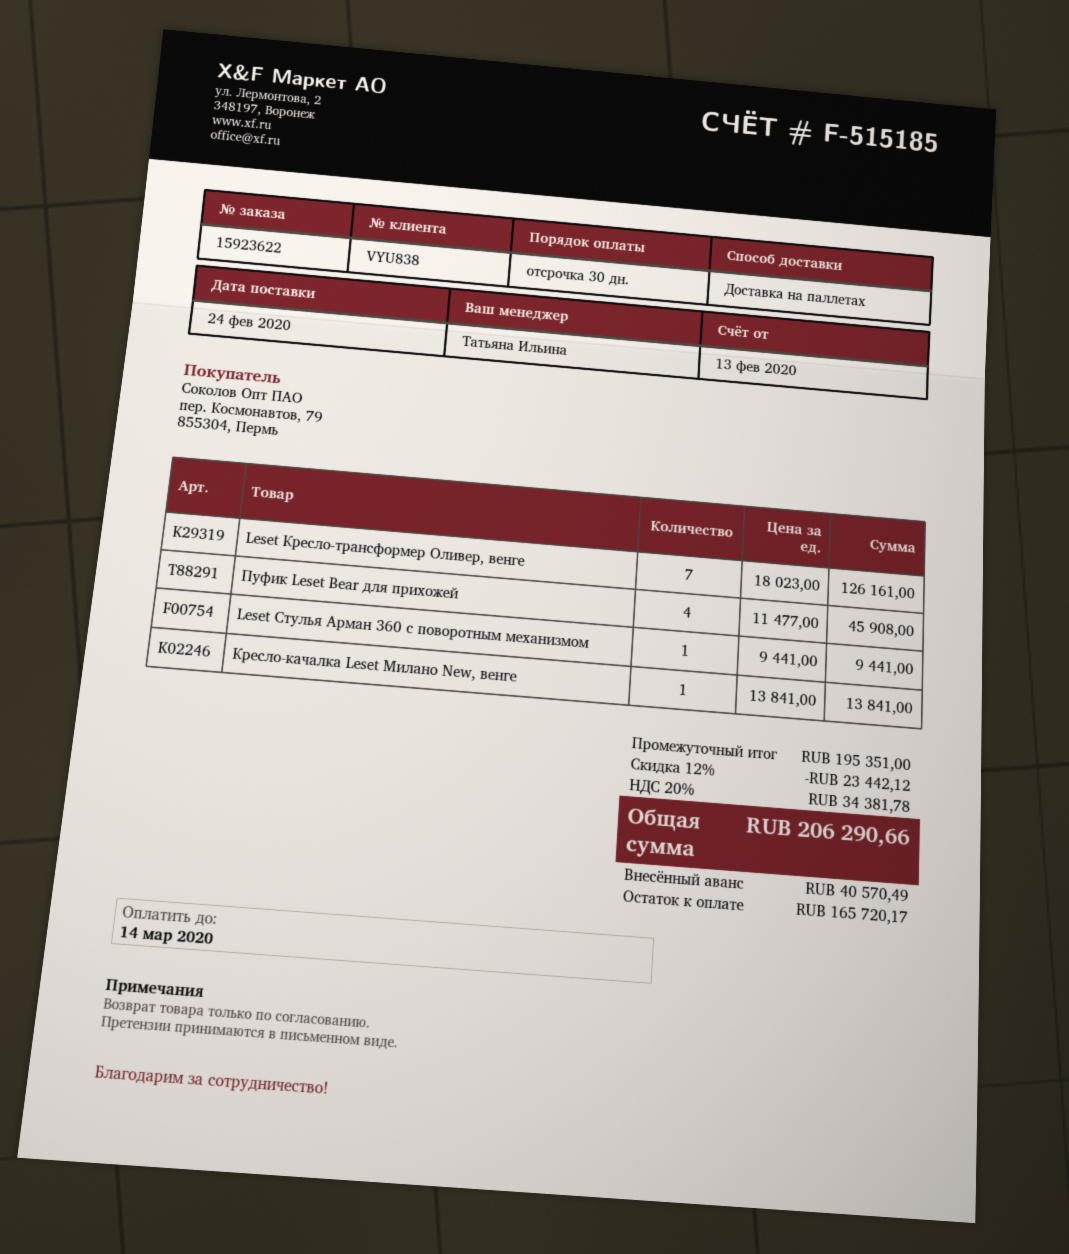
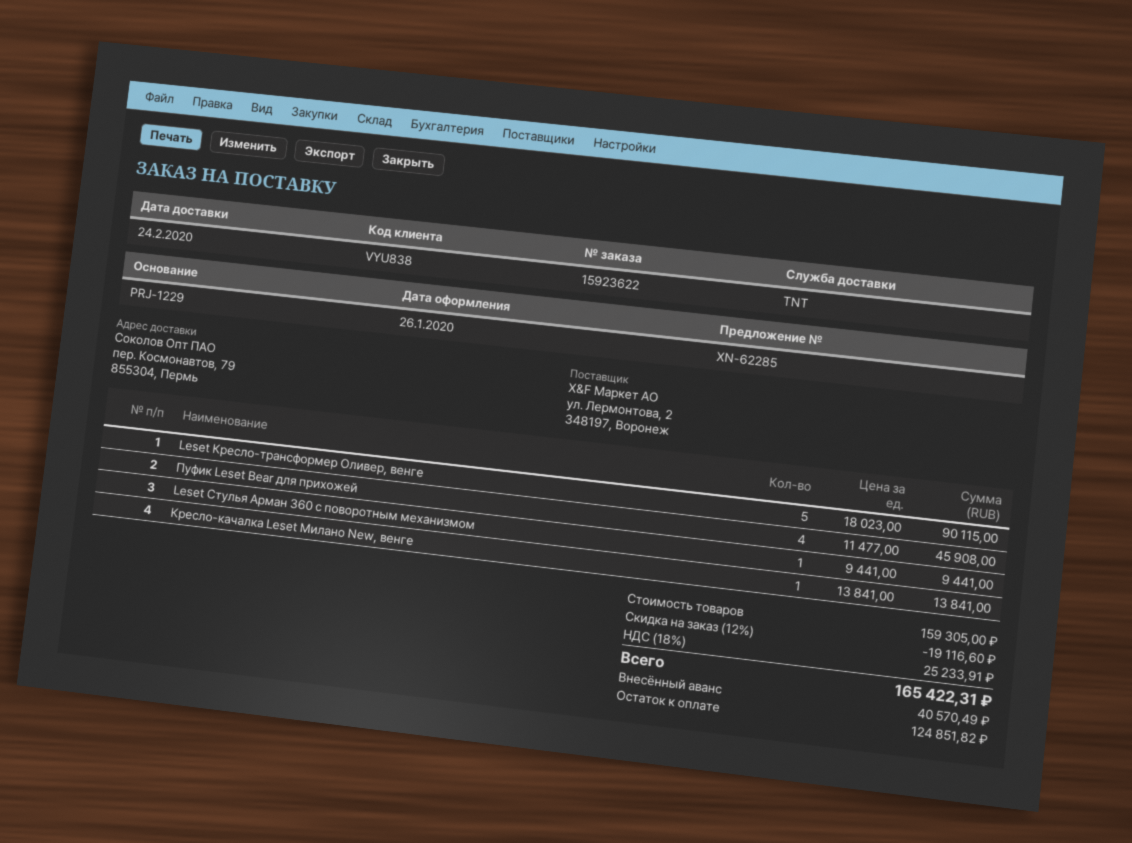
shipping method: pallet freight -> TNT
Leset Кресло-трансформер Оливер, венге: 7 x 18023.00 = 126161.00 -> 5 x 18023.00 = 90115.00
subtotal: 195351.00 -> 159305.00
discount: 12% = 23442.12 -> 12% = 19116.60
tax: 20% = 34381.78 -> 18% = 25233.91
total: 206290.66 -> 165422.31
balance: 165720.17 -> 124851.82

